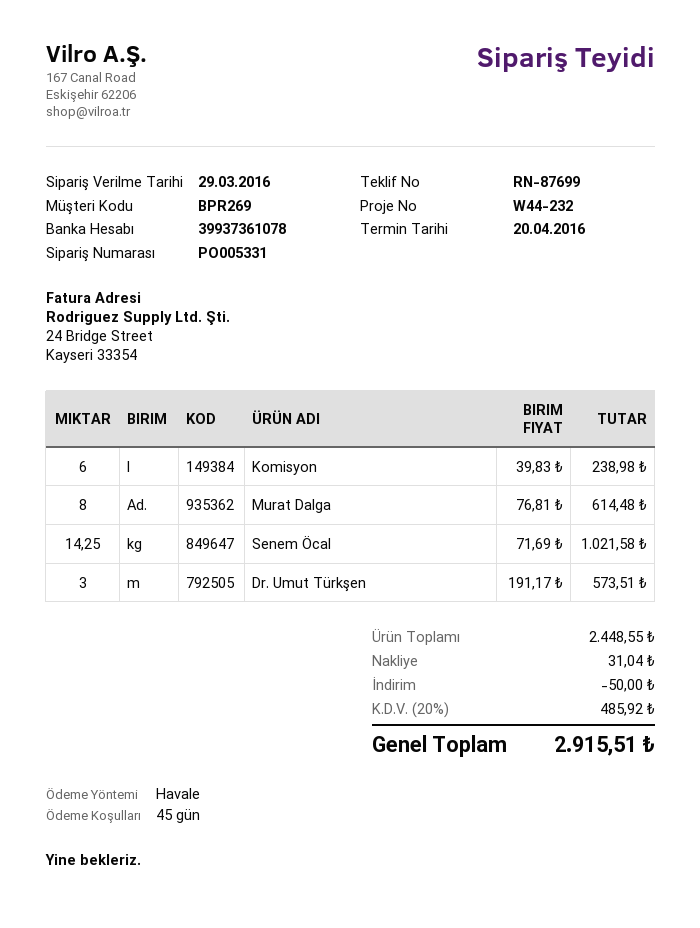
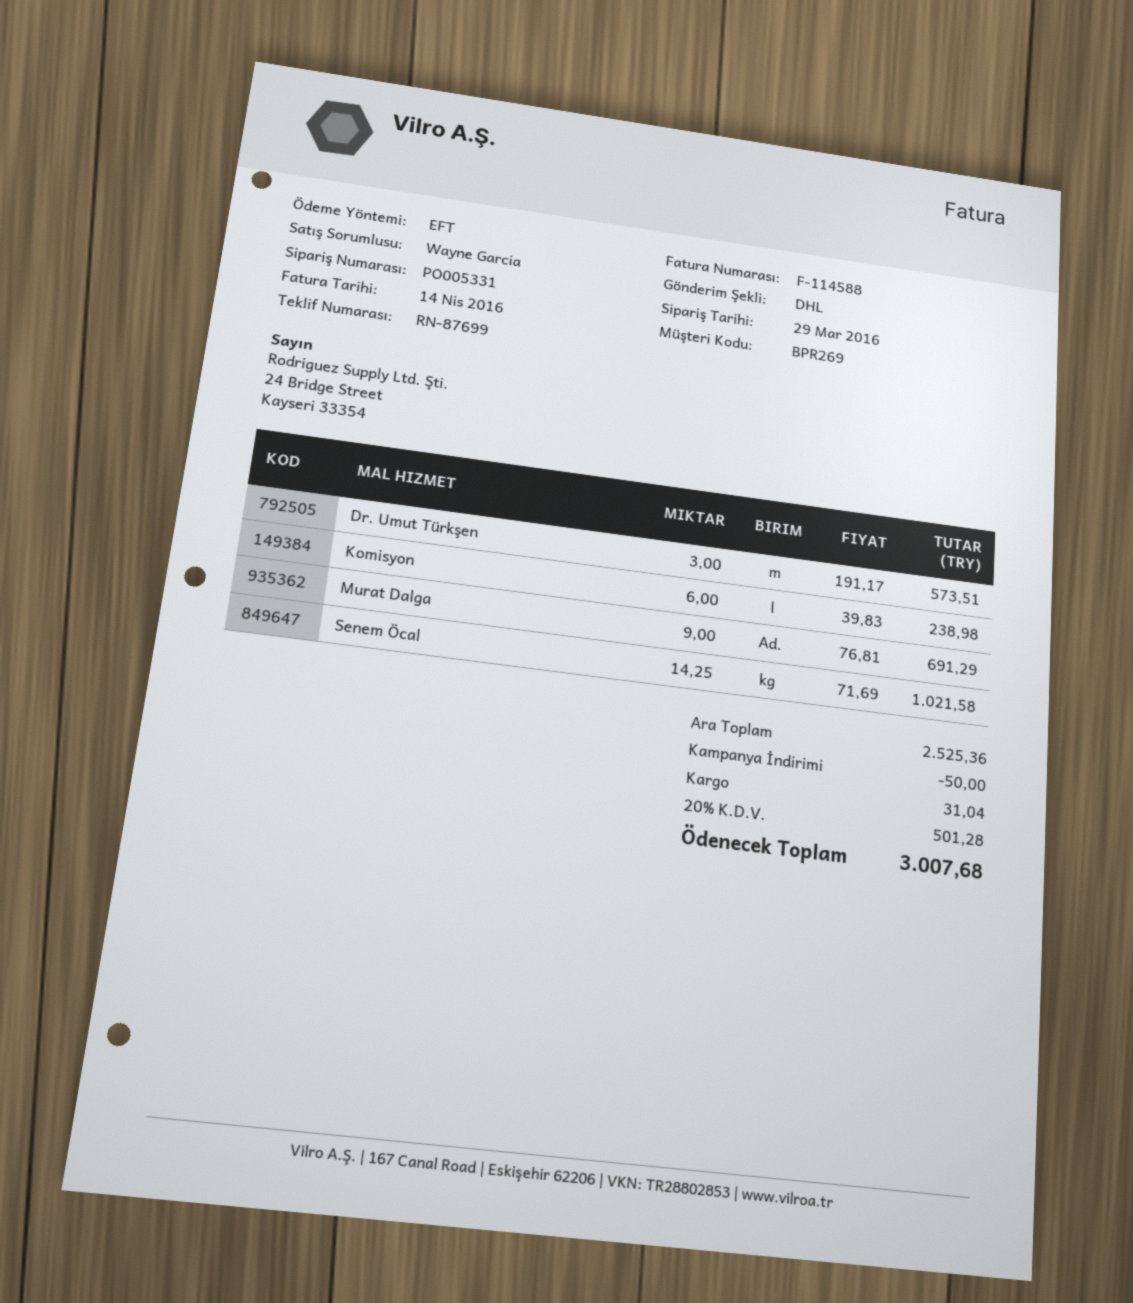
Murat Dalga: 8 x 76.81 = 614.48 -> 9 x 76.81 = 691.29
subtotal: 2448.55 -> 2525.36
tax: 20% = 485.92 -> 20% = 501.28
total: 2915.51 -> 3007.68

